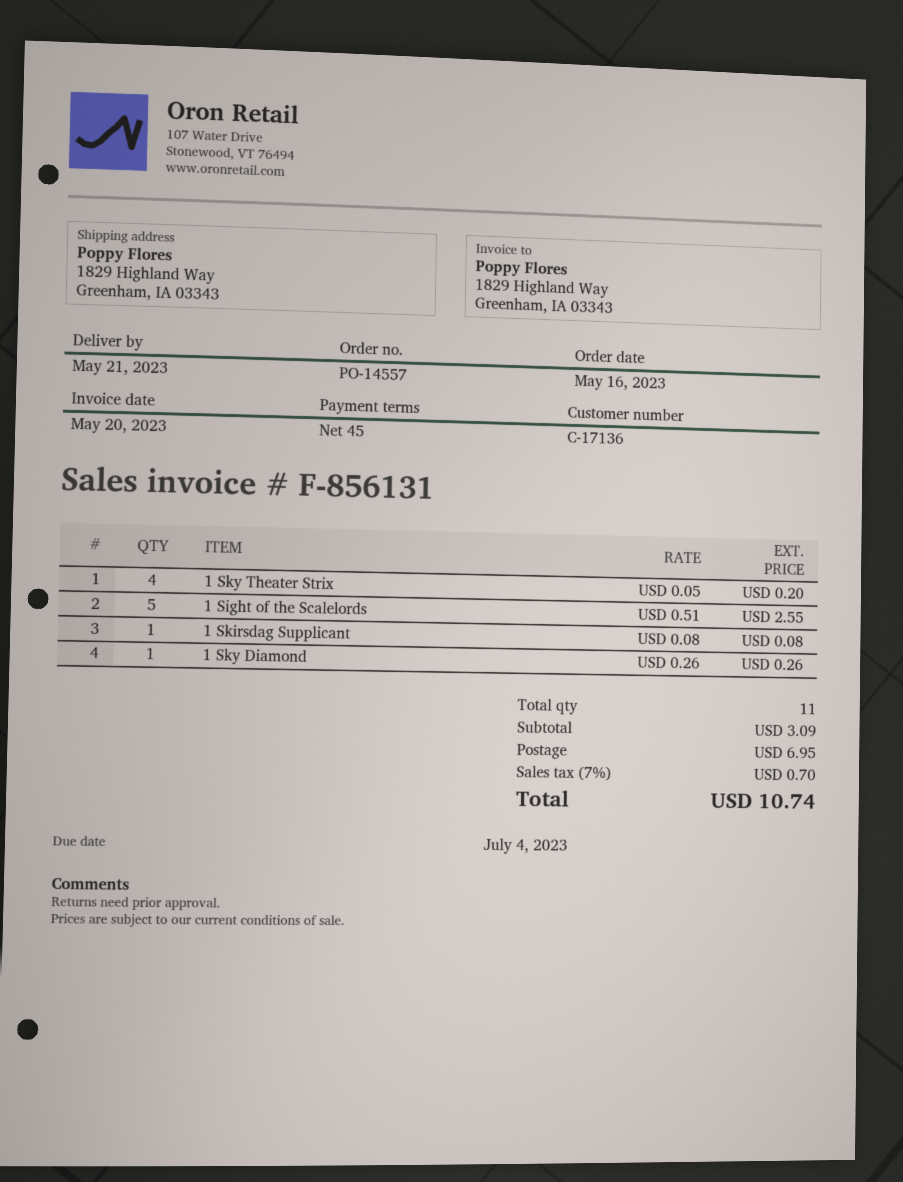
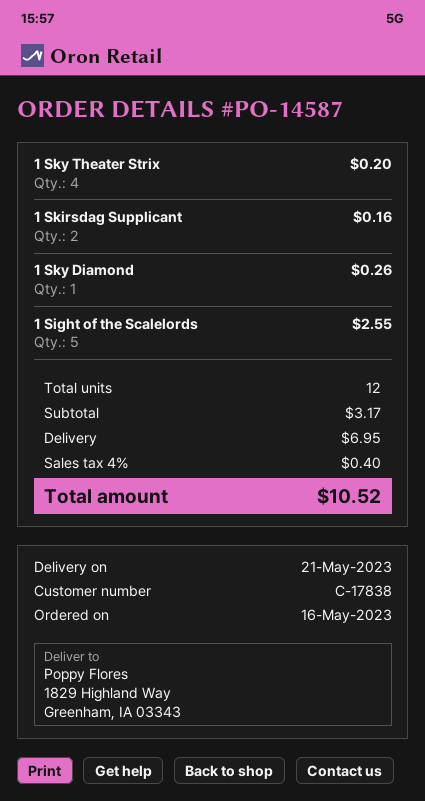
order number: PO-14557 -> PO-14587
customer number: C-17136 -> C-17838
1 Skirsdag Supplicant: 1 for 0.08 -> 2 for 0.16
total quantity: 11 -> 12
subtotal: 3.09 -> 3.17
tax: 7% = 0.70 -> 4% = 0.40
total: 10.74 -> 10.52

